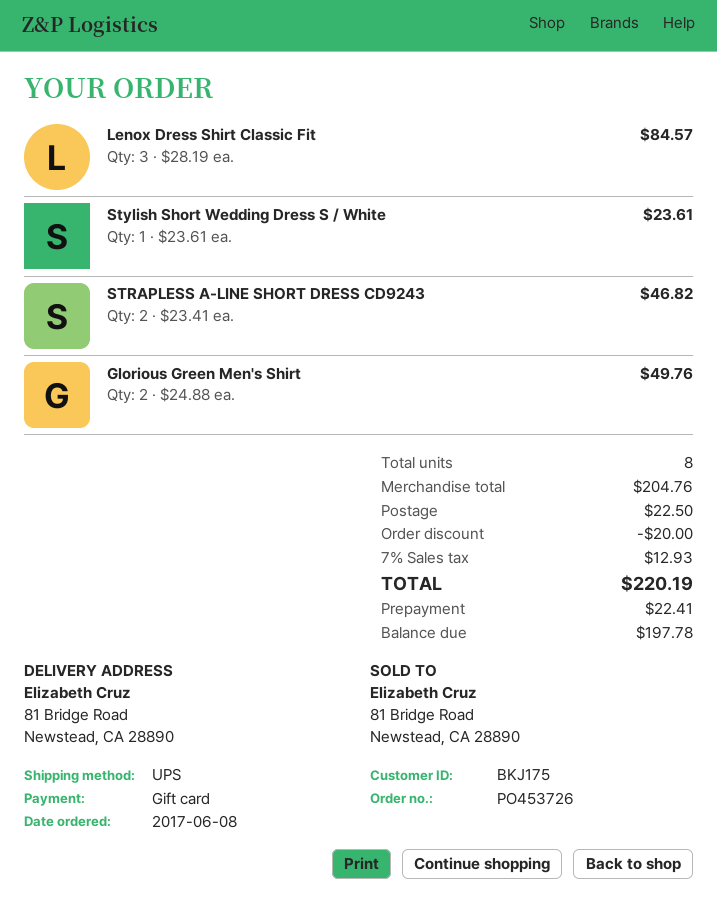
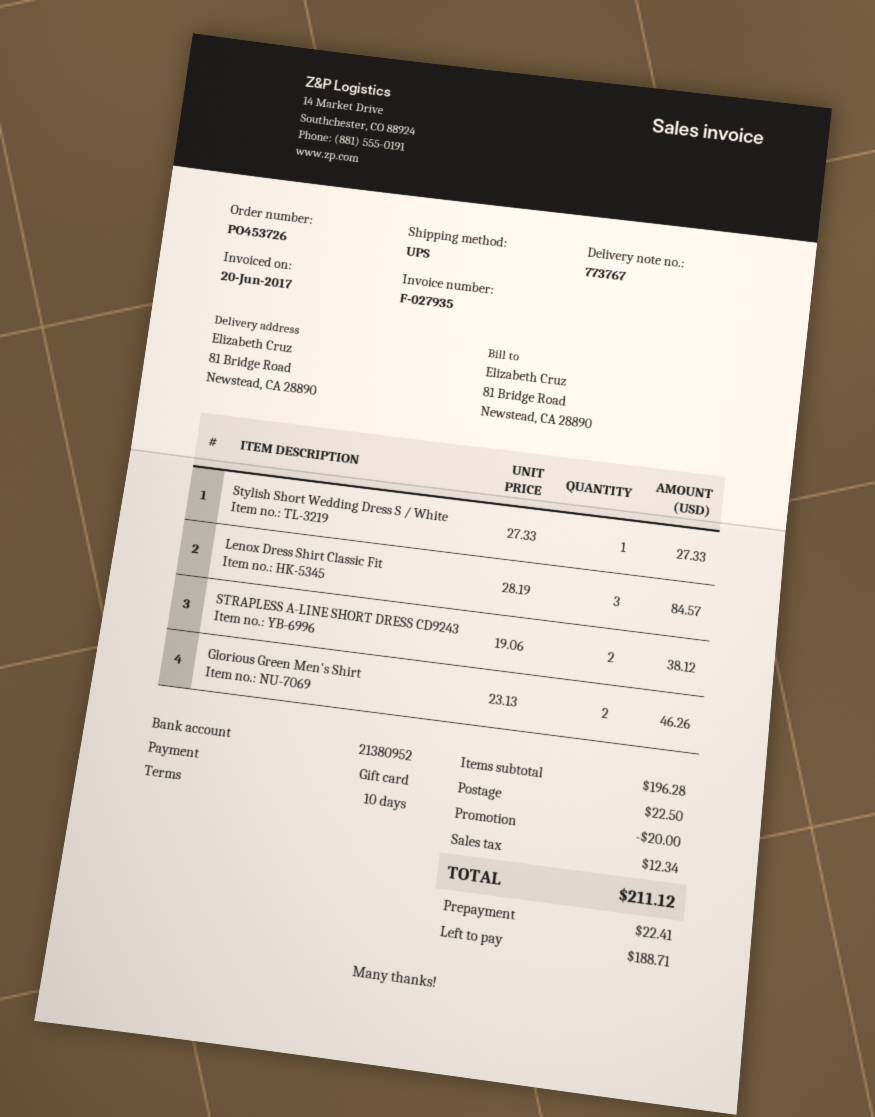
Stylish Short Wedding Dress S / White: 1 x 23.61 = 23.61 -> 1 x 27.33 = 27.33
STRAPLESS A-LINE SHORT DRESS CD9243: 2 x 23.41 = 46.82 -> 2 x 19.06 = 38.12
Glorious Green Men's Shirt: 2 x 24.88 = 49.76 -> 2 x 23.13 = 46.26
subtotal: 204.76 -> 196.28
tax: 12.93 -> 12.34
total: 220.19 -> 211.12
balance: 197.78 -> 188.71

